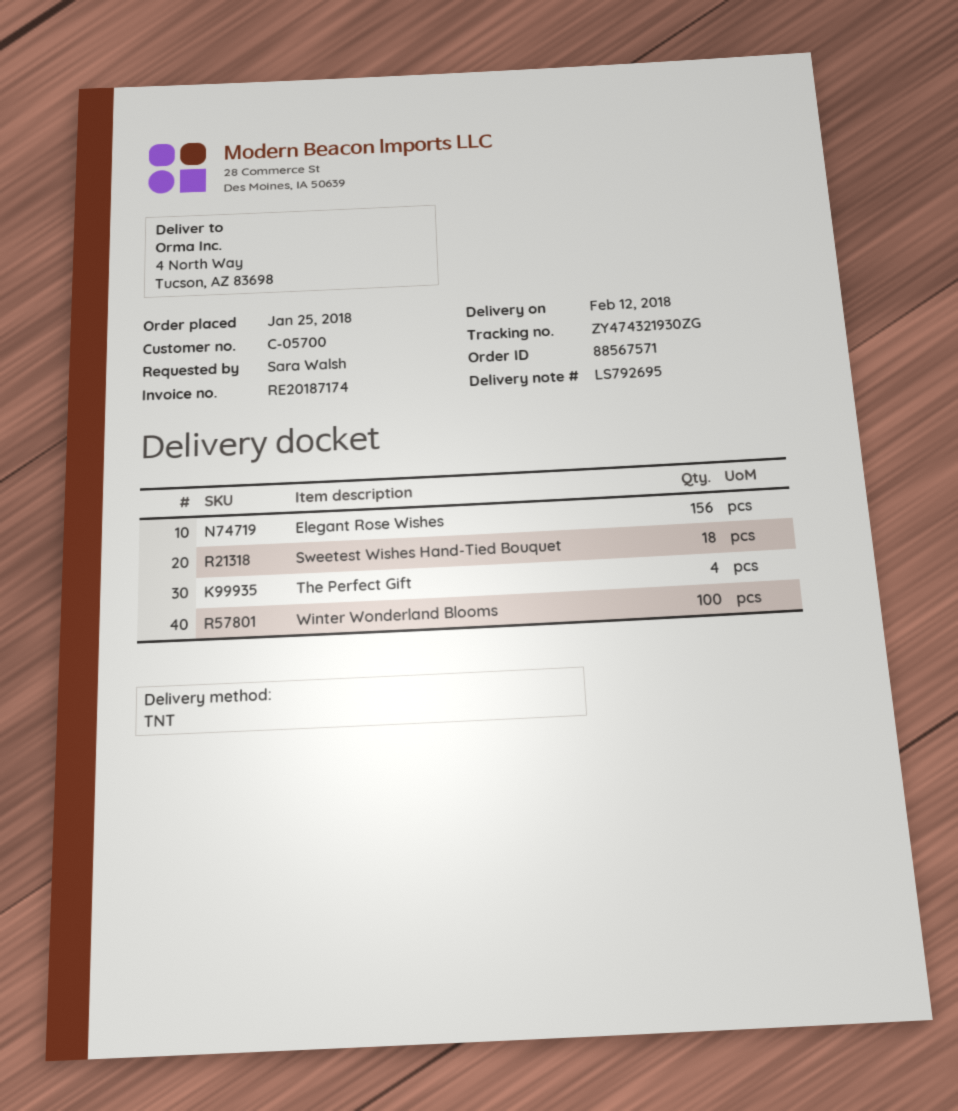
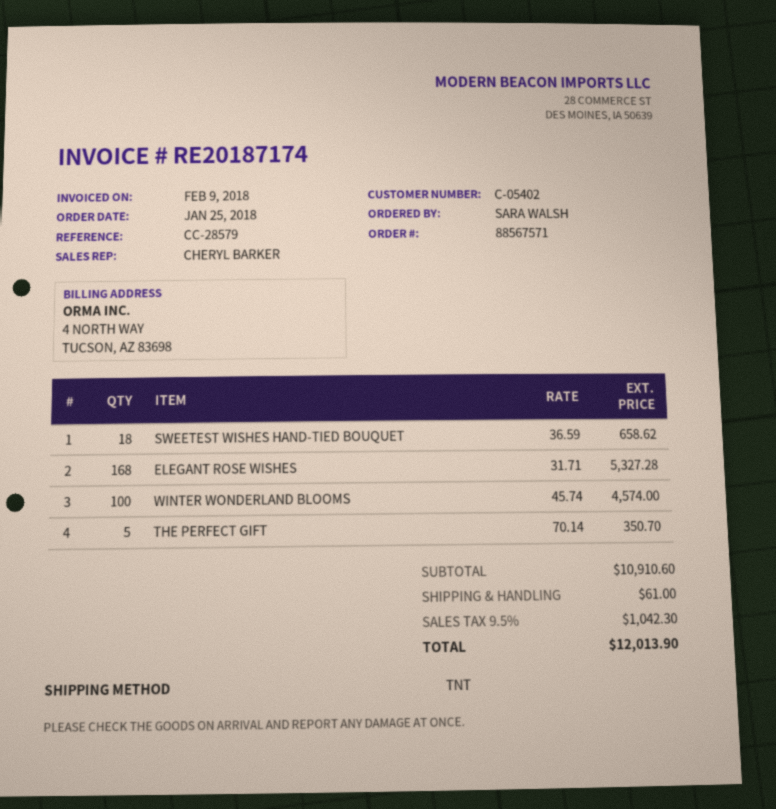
customer number: C-05700 -> C-05402
Elegant Rose Wishes: 156 -> 168
The Perfect Gift: 4 -> 5

